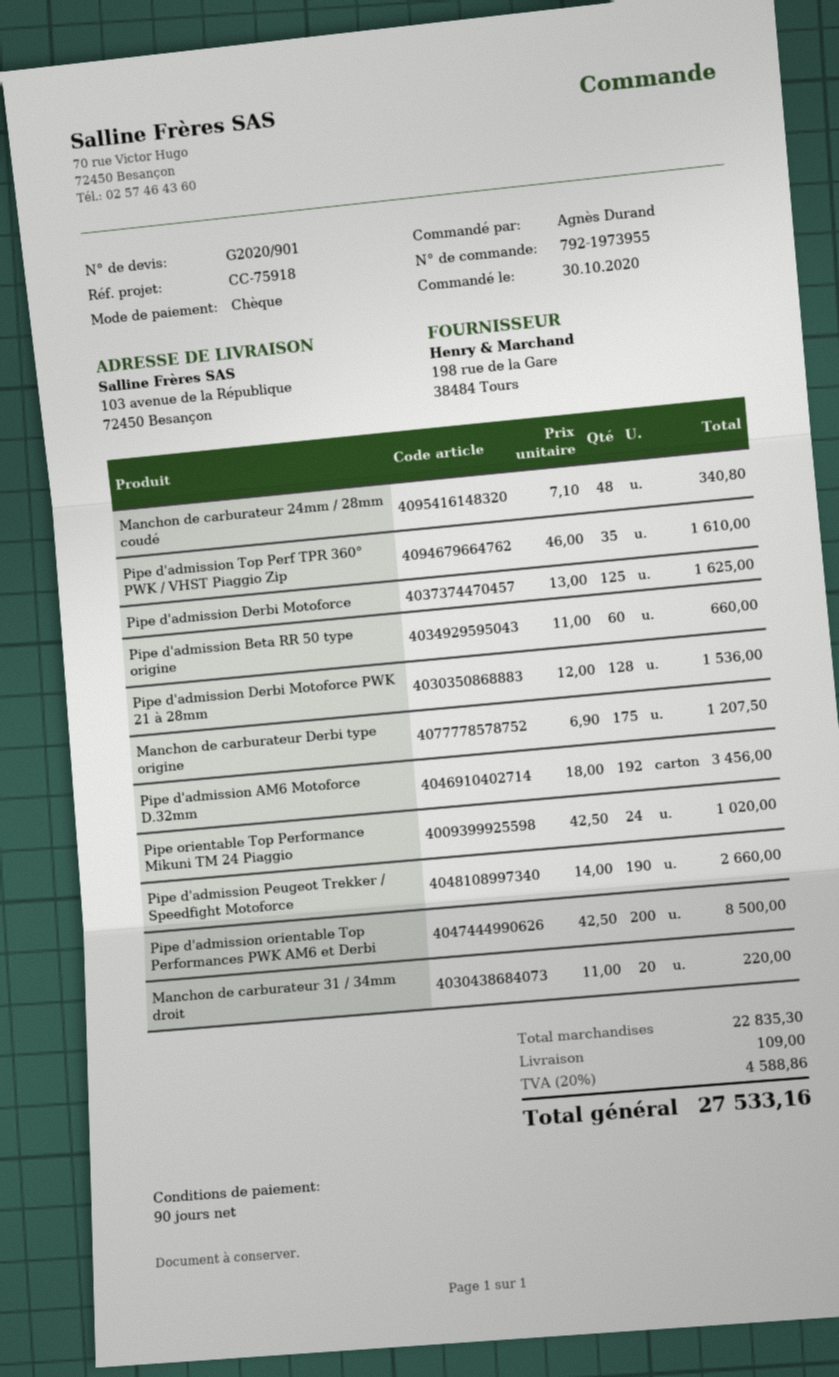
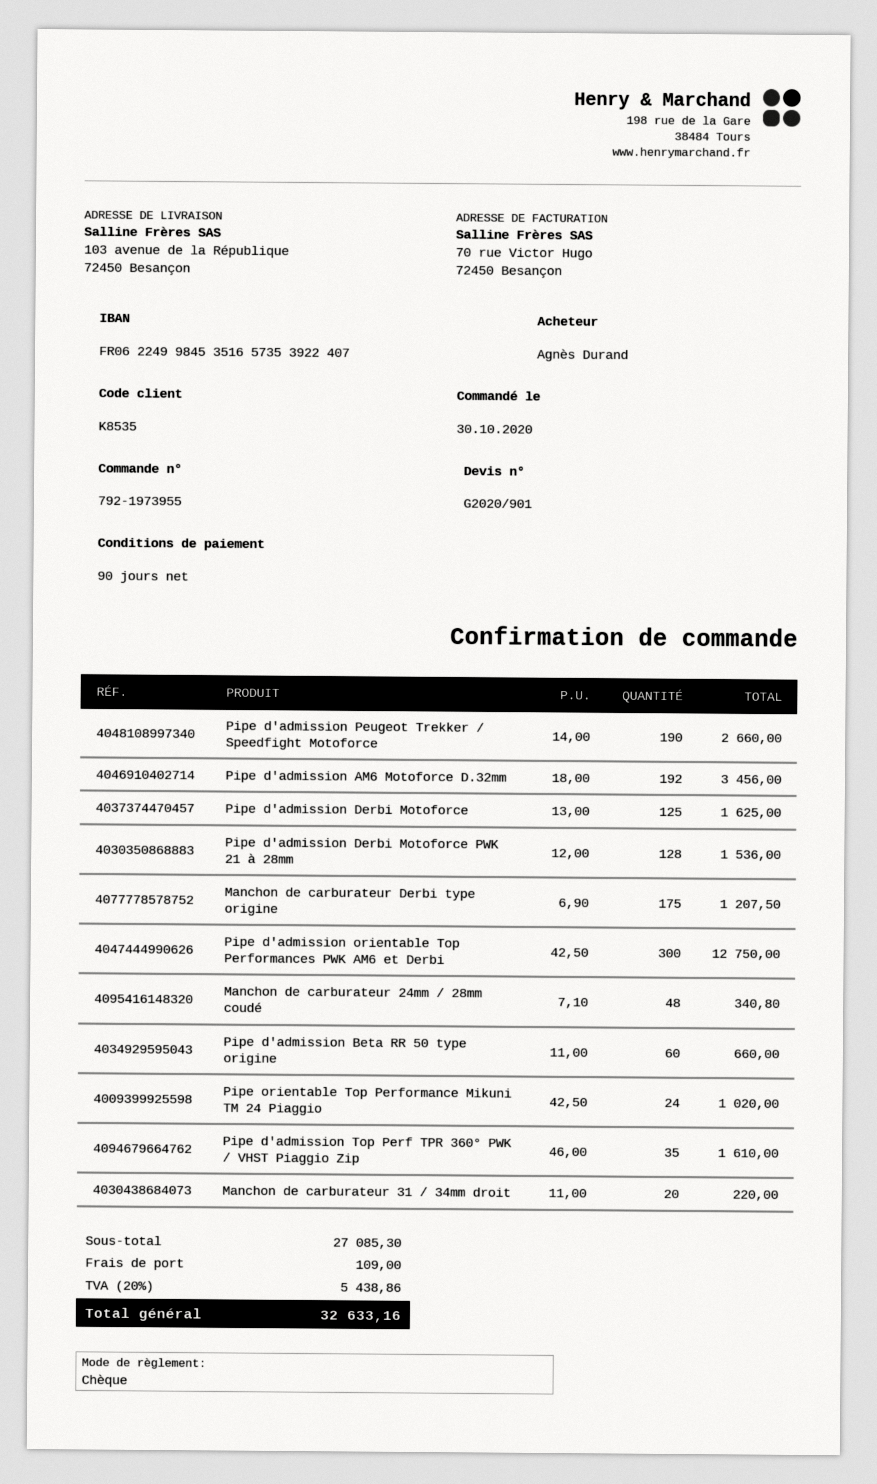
Pipe d'admission orientable Top Performances PWK AM6 et Derbi: 200 x 42.50 = 8500.00 -> 300 x 42.50 = 12750.00
subtotal: 22835.30 -> 27085.30
tax: 20% = 4588.86 -> 20% = 5438.86
total: 27533.16 -> 32633.16

